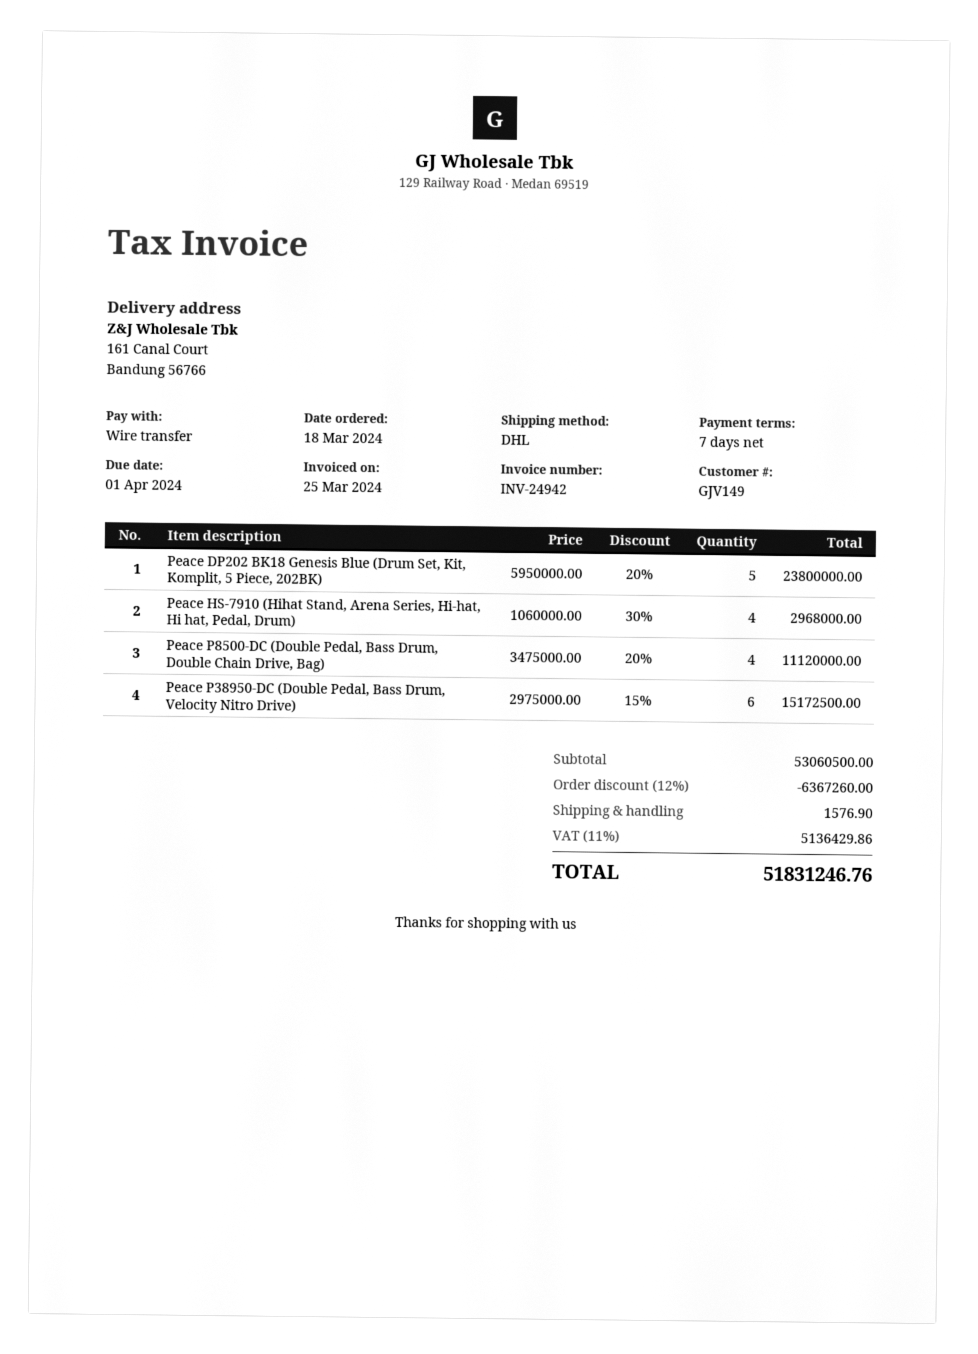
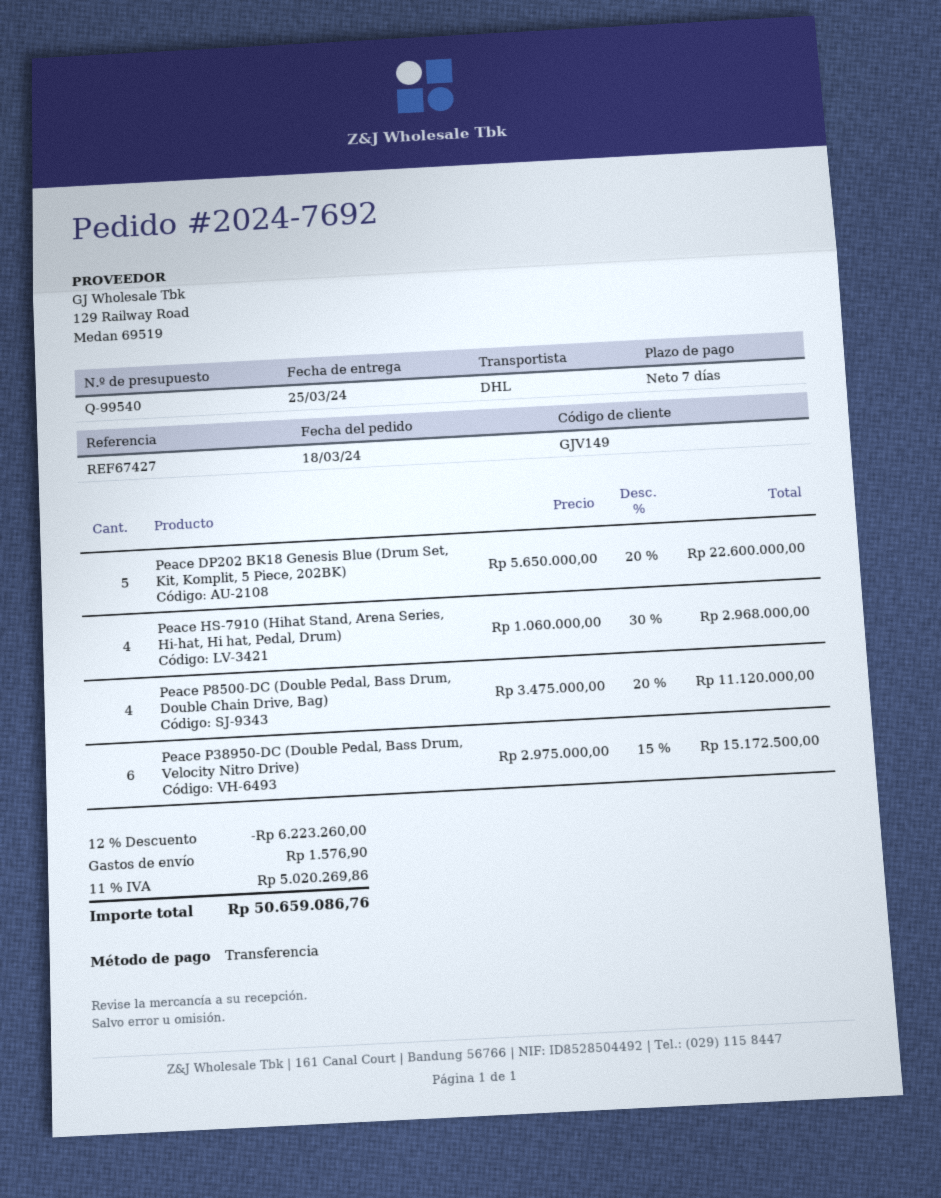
Peace DP202 BK18 Genesis Blue (Drum Set, Kit, Komplit, 5 Piece, 202BK): 5 x 5950000.00 - 20% = 23800000.00 -> 5 x 5650000.00 - 20% = 22600000.00
discount: 12% = 6367260.00 -> 12% = 6223260.00
tax: 11% = 5136429.86 -> 11% = 5020269.86
total: 51831246.76 -> 50659086.76

